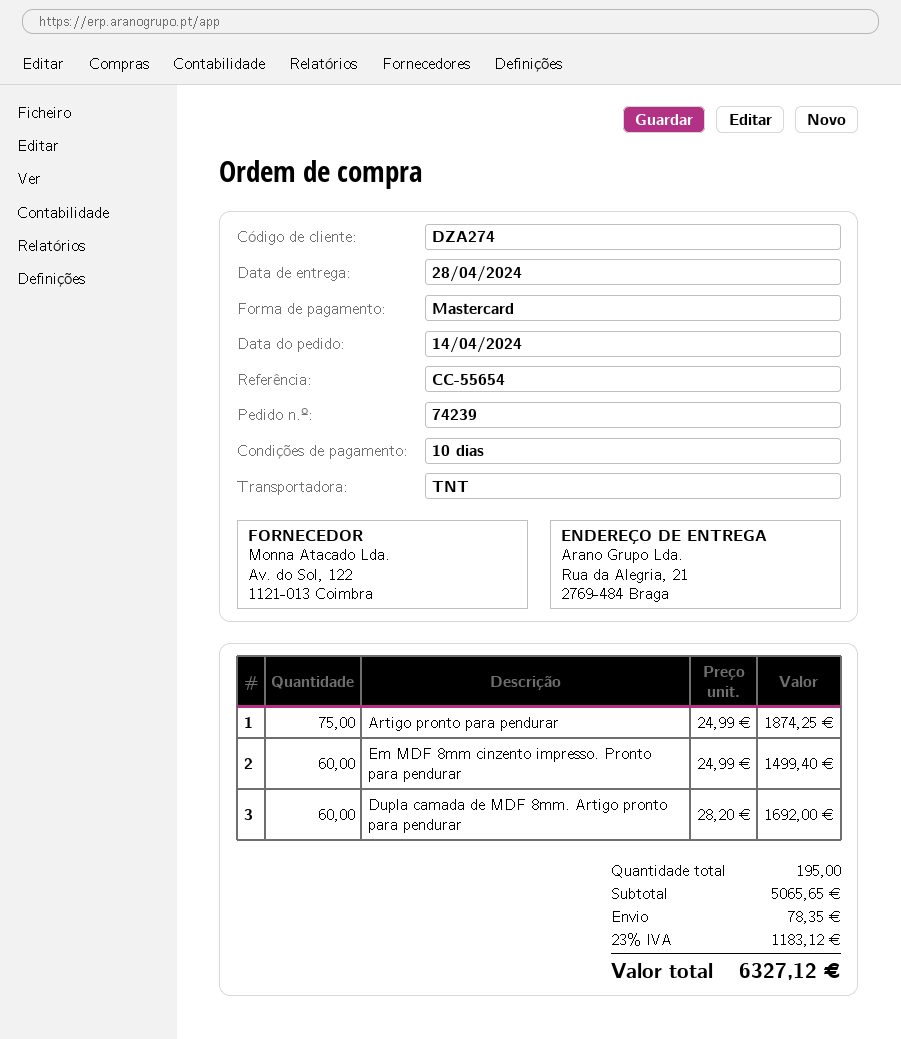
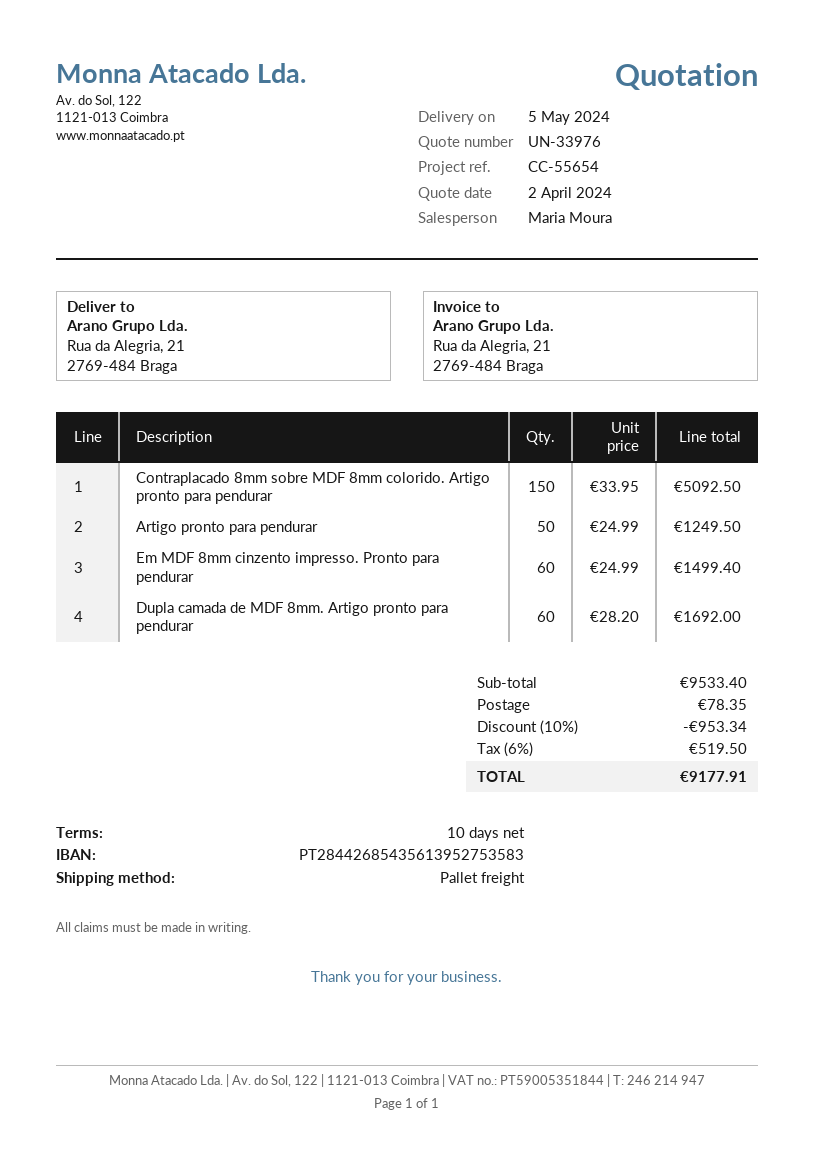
delivery date: 2024-04-28 -> 2024-05-05
shipping method: TNT -> pallet freight
Artigo pronto para pendurar: 75 x 24.99 = 1874.25 -> 50 x 24.99 = 1249.50
Contraplacado 8mm sobre MDF 8mm colorido. Artigo pronto para pendurar: none -> 150 x 33.95 = 5092.50
subtotal: 5065.65 -> 9533.40
discount: none -> 10% = 953.34
tax: 23% = 1183.12 -> 6% = 519.50
total: 6327.12 -> 9177.91

